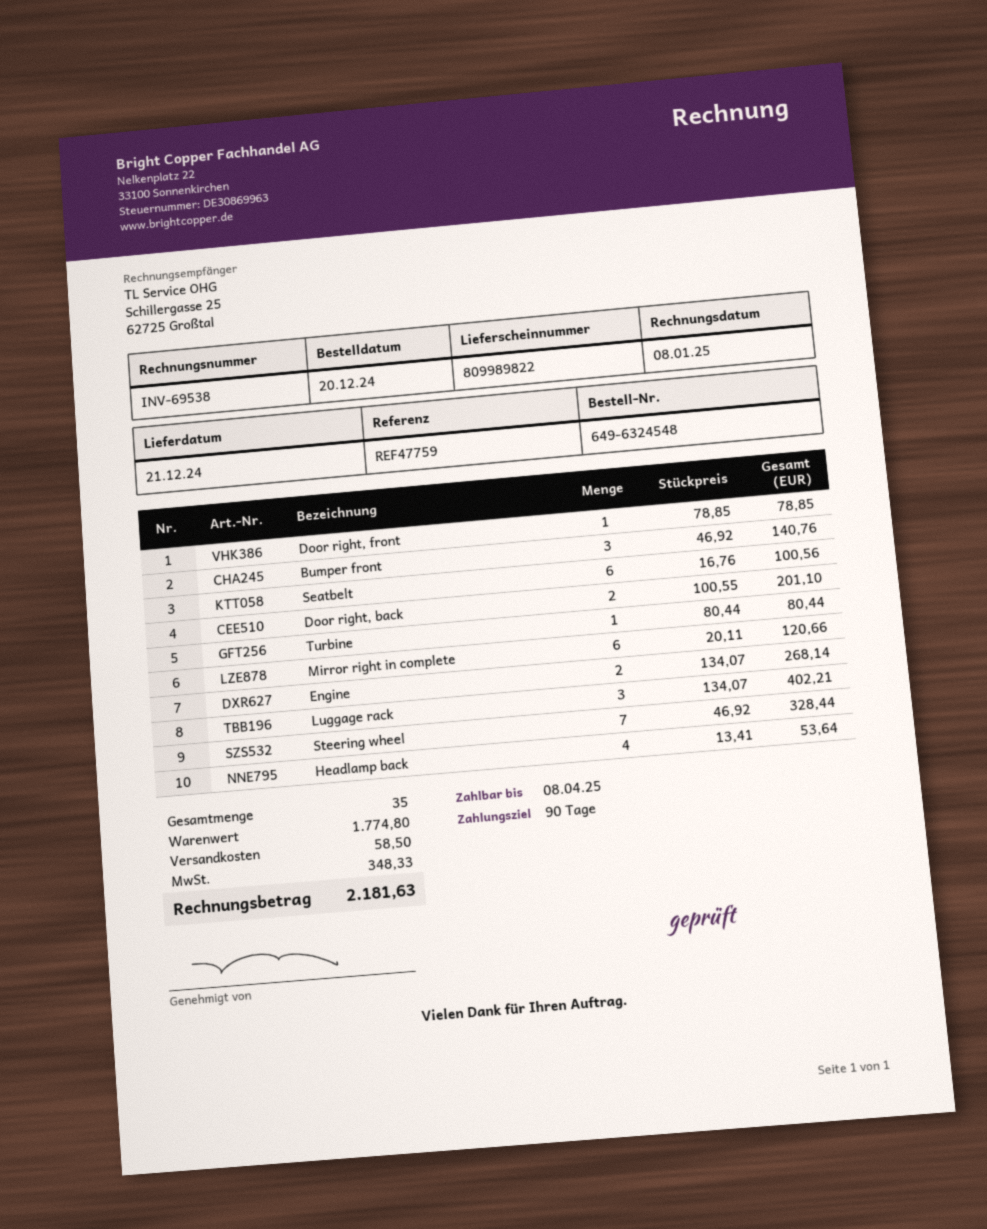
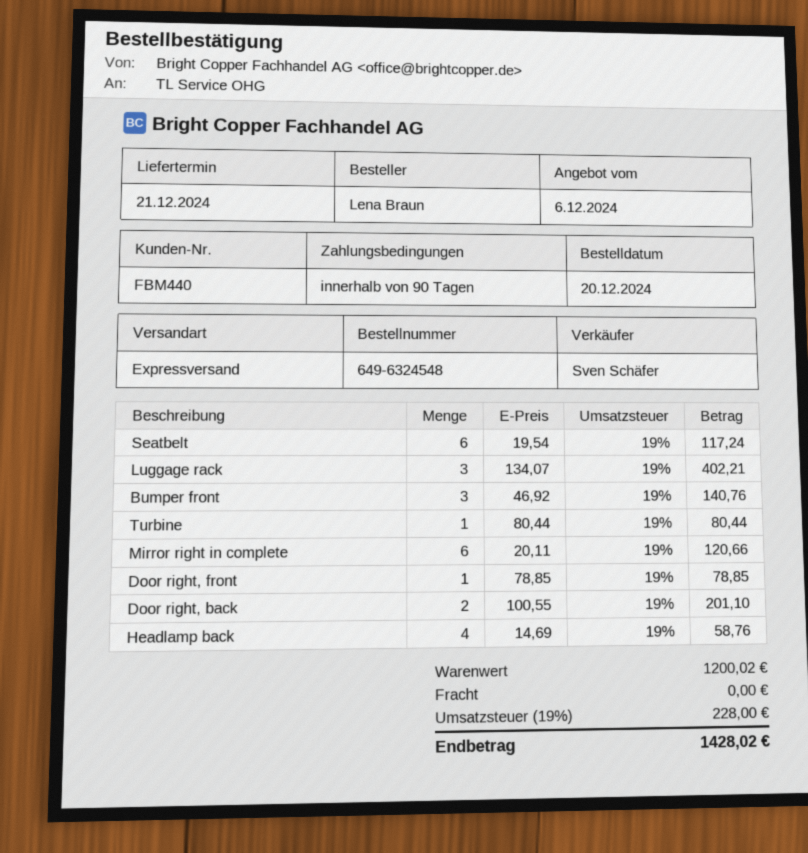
Seatbelt: 6 x 16.76 = 100.56 -> 6 x 19.54 = 117.24
Engine: 2 x 134.07 = 268.14 -> none
Steering wheel: 7 x 46.92 = 328.44 -> none
Headlamp back: 4 x 13.41 = 53.64 -> 4 x 14.69 = 58.76
subtotal: 1774.80 -> 1200.02
shipping: 58.50 -> 0.00
tax: 348.33 -> 228.00
total: 2181.63 -> 1428.02

